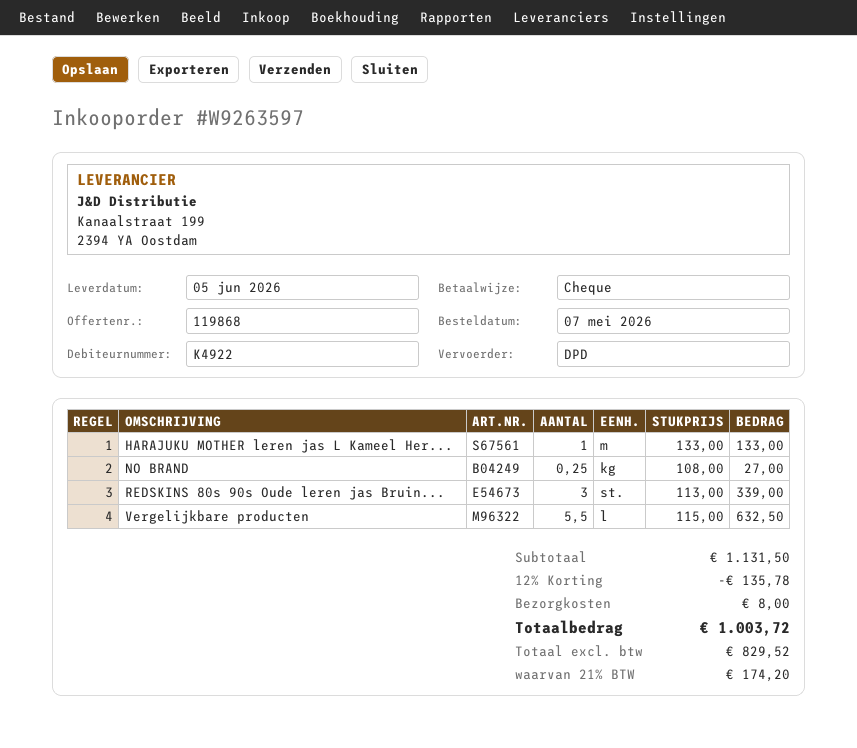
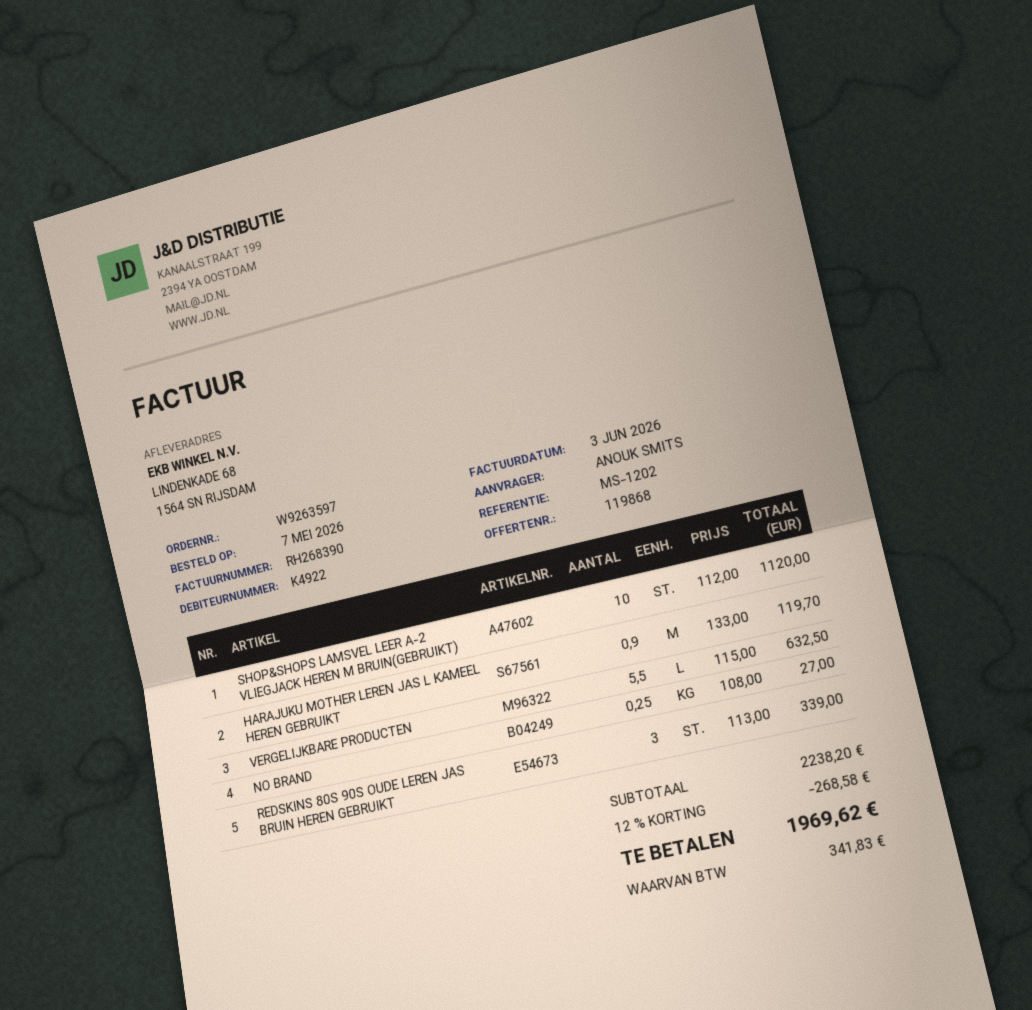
HARAJUKU MOTHER leren jas L Kameel Her...: 1 x 133.00 = 133.00 -> 0.9 x 133.00 = 119.70
SHOP&SHOPS LAMSVEL LEER A-2 VLIEGJACK HEREN M BRUIN(GEBRUIKT): none -> 10 x 112.00 = 1120.00
subtotal: 1131.50 -> 2238.20
discount: 12% = 135.78 -> 12% = 268.58
shipping: 8.00 -> none
tax: 174.20 -> 341.83
total: 1003.72 -> 1969.62

